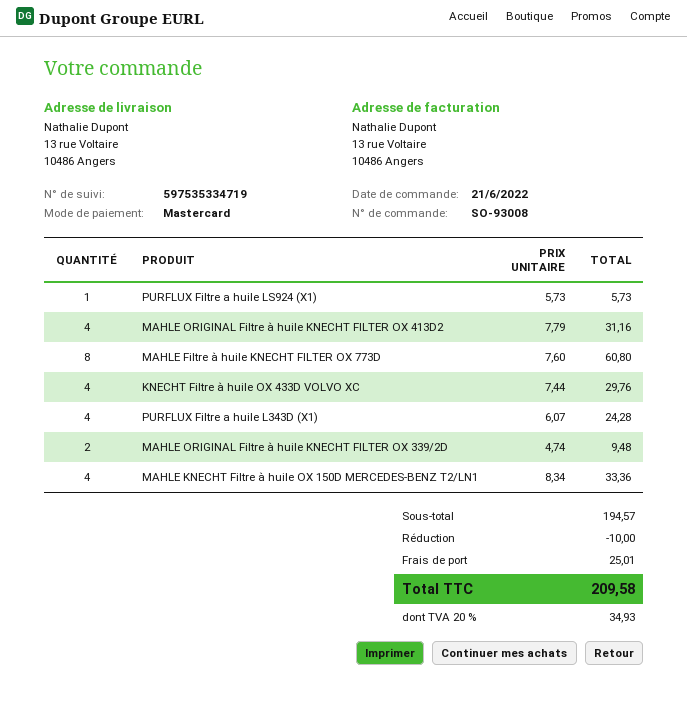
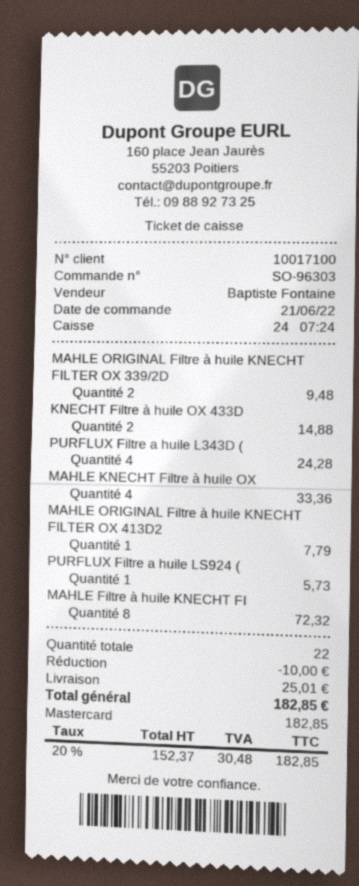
order number: SO-93008 -> SO-96303
MAHLE ORIGINAL Filtre à huile KNECHT FILTER OX 413D2: 4 for 31.16 -> 1 for 7.79
MAHLE Filtre à huile KNECHT FILTER OX 773D: 8 for 60.80 -> 8 for 72.32
KNECHT Filtre à huile OX 433D VOLVO XC: 4 for 29.76 -> 2 for 14.88
tax: 20% = 34.93 -> 20% = 30.48
total: 209.58 -> 182.85

